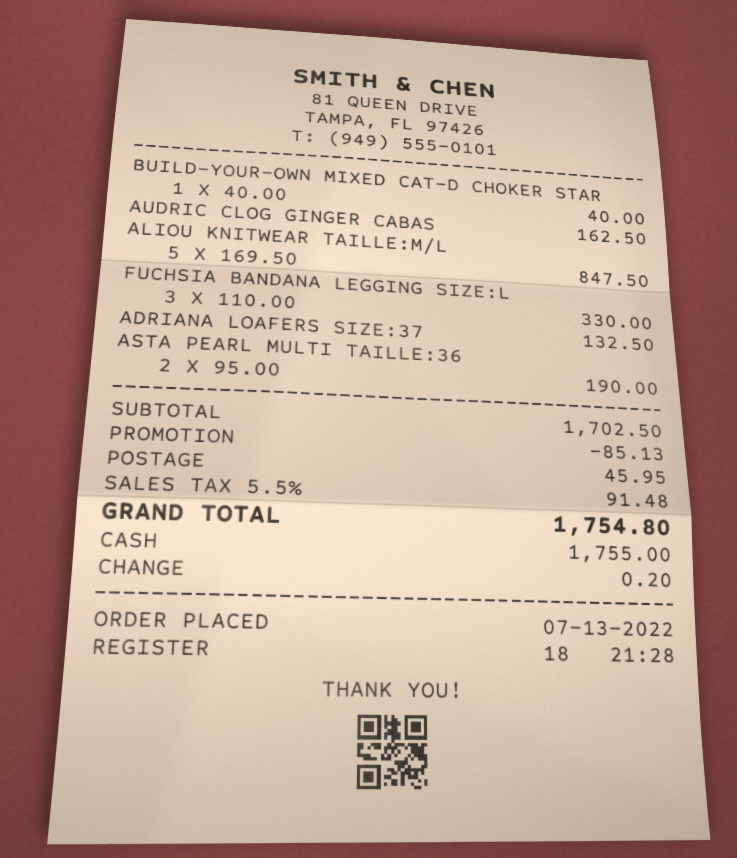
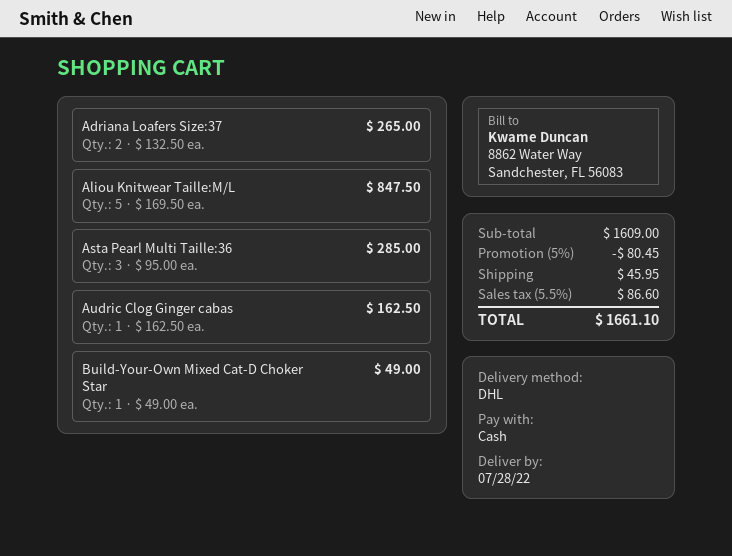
BUILD-YOUR-OWN MIXED CAT-D CHOKER STAR: 1 x 40.00 = 40.00 -> 1 x 49.00 = 49.00
FUCHSIA BANDANA LEGGING SIZE:L: 3 x 110.00 = 330.00 -> none
ADRIANA LOAFERS SIZE:37: 1 x 132.50 = 132.50 -> 2 x 132.50 = 265.00
ASTA PEARL MULTI TAILLE:36: 2 x 95.00 = 190.00 -> 3 x 95.00 = 285.00
subtotal: 1702.50 -> 1609.00
discount: 85.13 -> 80.45
tax: 5.5% = 91.48 -> 5.5% = 86.60
total: 1754.80 -> 1661.10

